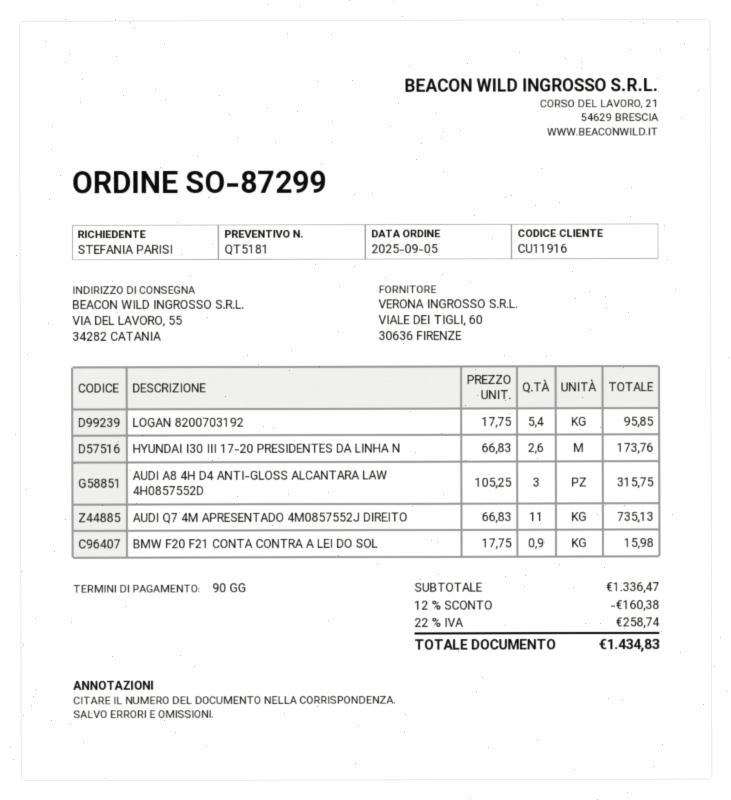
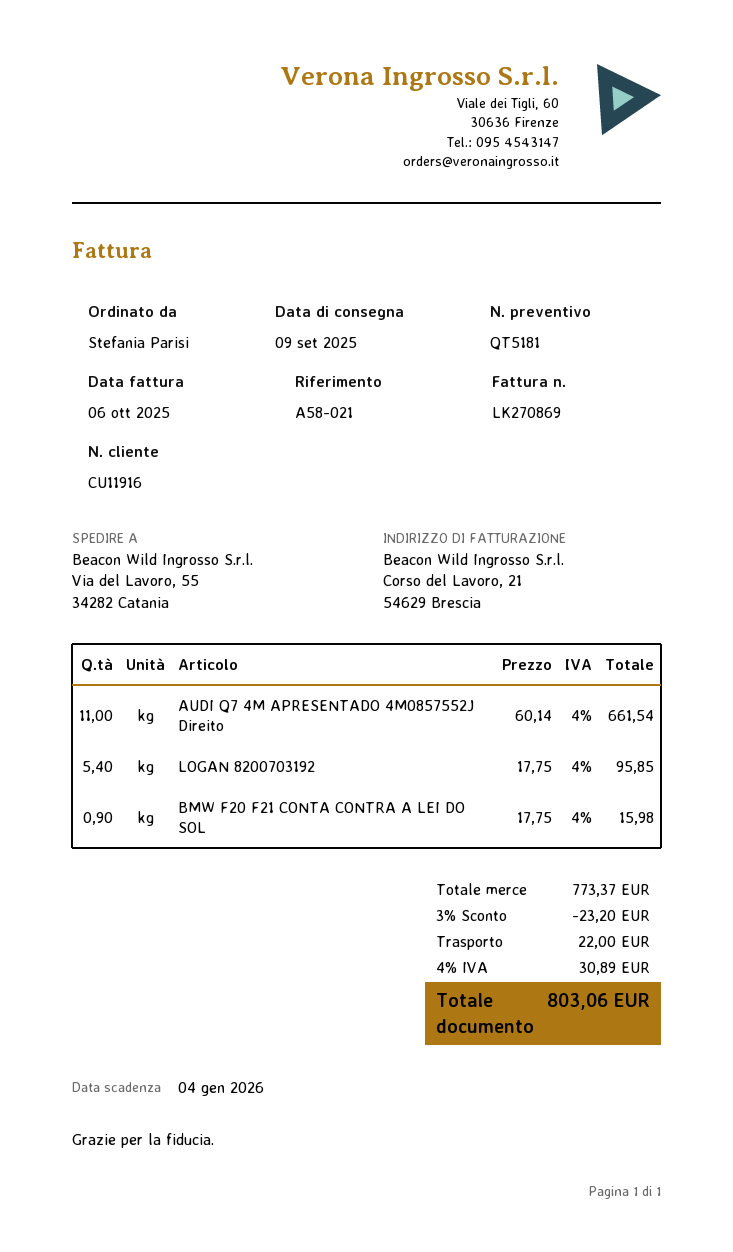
HYUNDAI I30 III 17-20 PRESIDENTES DA LINHA N: 2.6 x 66.83 = 173.76 -> none
AUDI A8 4H D4 ANTI-GLOSS ALCANTARA LAW 4H0857552D: 3 x 105.25 = 315.75 -> none
AUDI Q7 4M APRESENTADO 4M0857552J DIREITO: 11 x 66.83 = 735.13 -> 11 x 60.14 = 661.54
subtotal: 1336.47 -> 773.37
discount: 12% = 160.38 -> 3% = 23.20
shipping: none -> 22.00
tax: 22% = 258.74 -> 4% = 30.89
total: 1434.83 -> 803.06

